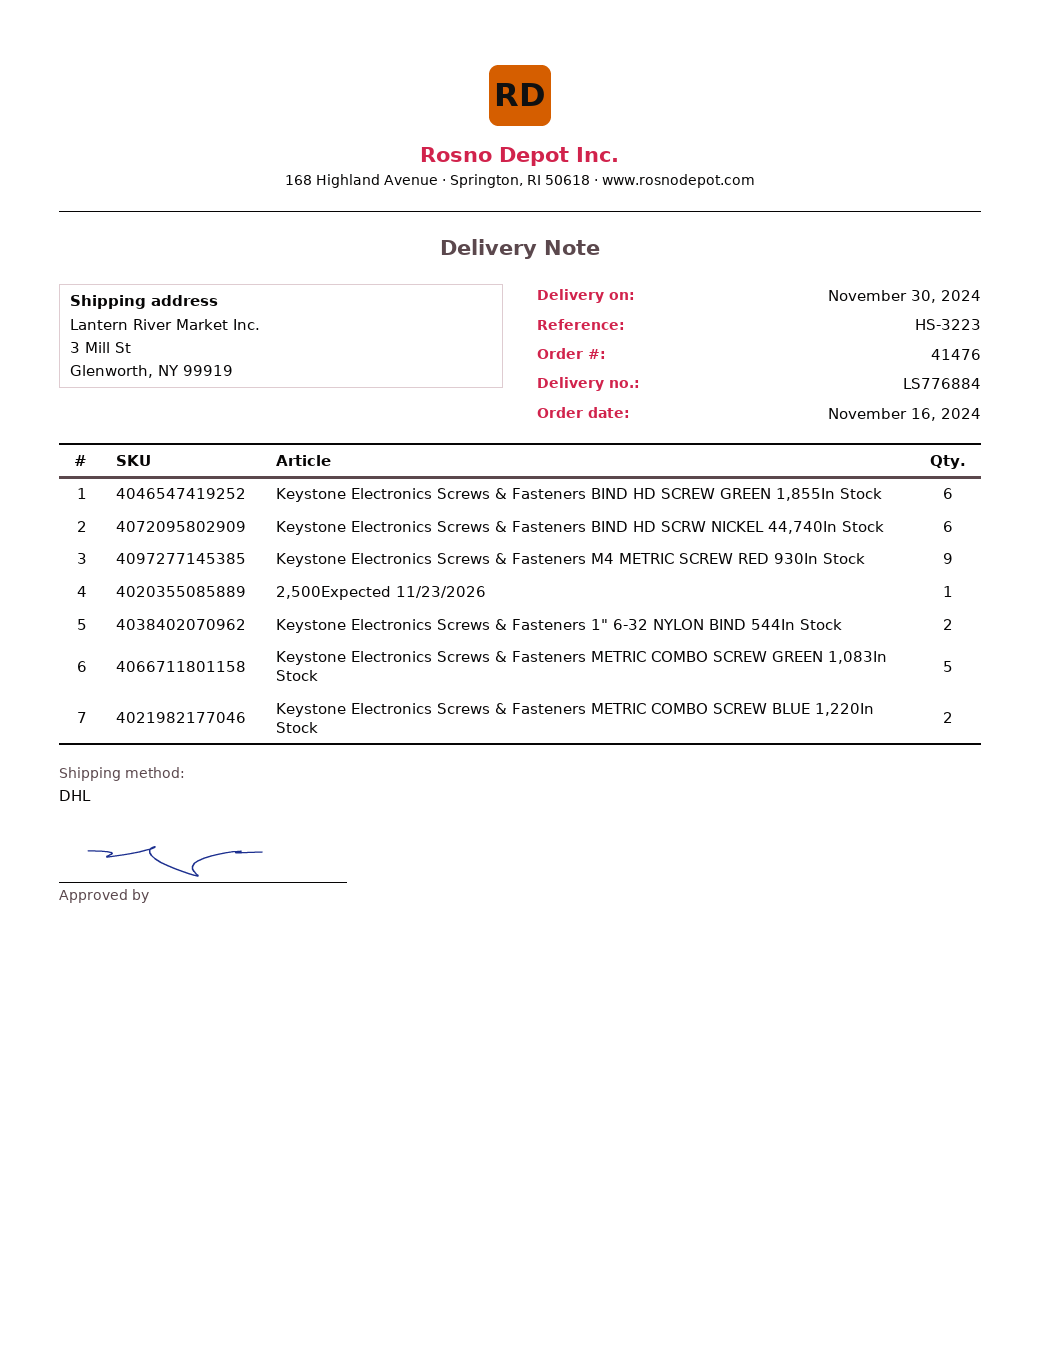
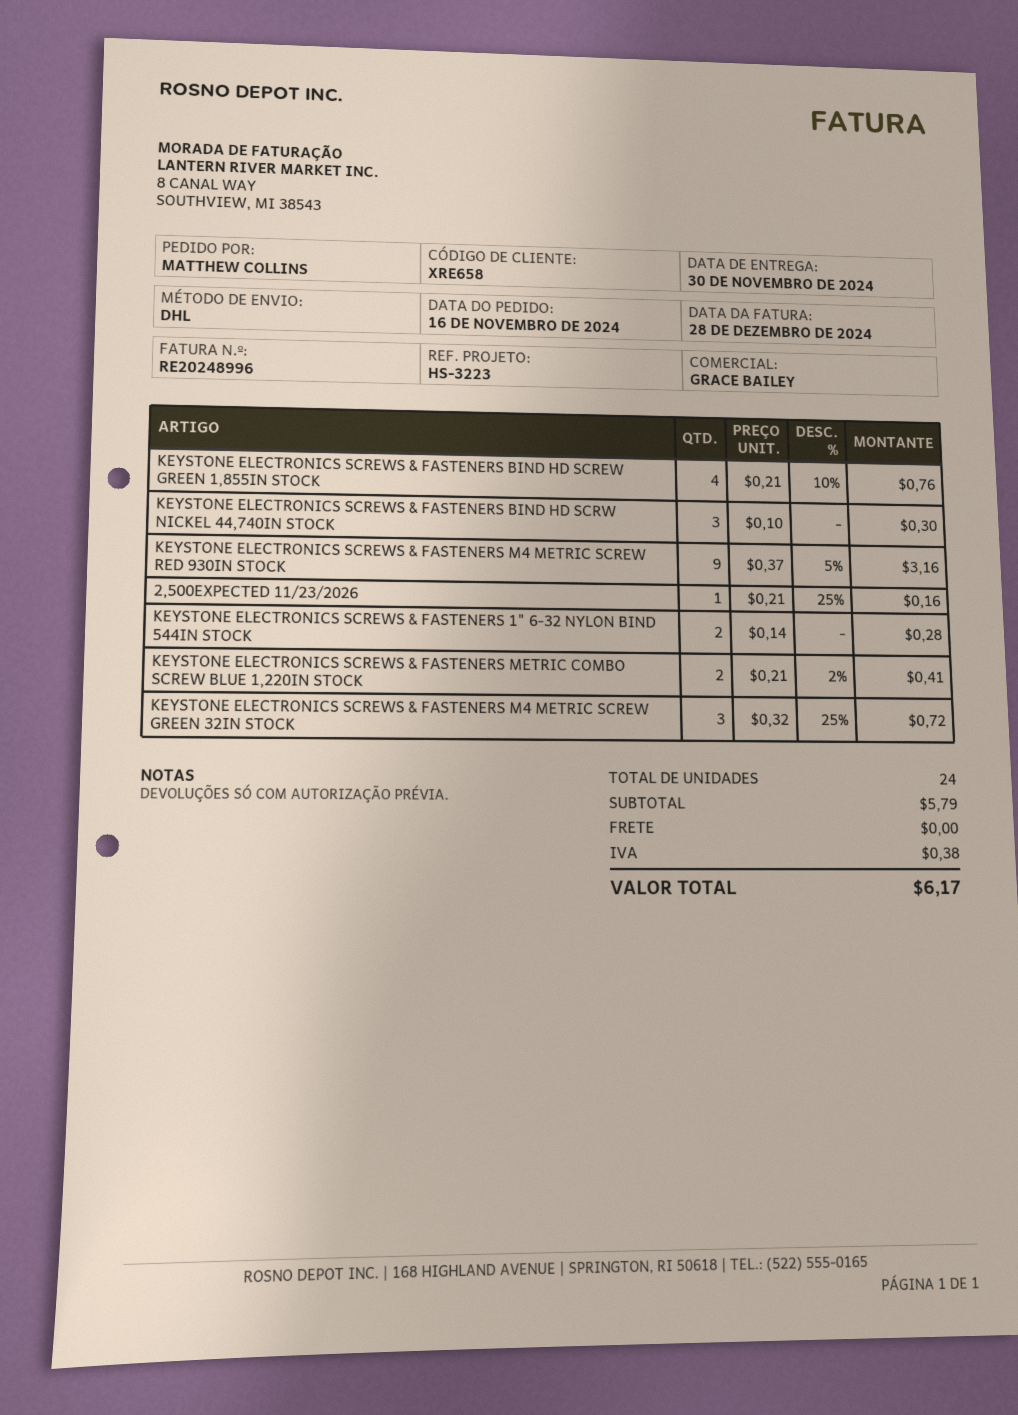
Keystone Electronics Screws & Fasteners BIND HD SCREW GREEN 1,855In Stock: 6 -> 4
Keystone Electronics Screws & Fasteners BIND HD SCRW NICKEL 44,740In Stock: 6 -> 3
Keystone Electronics Screws & Fasteners METRIC COMBO SCREW GREEN 1,083In Stock: 5 -> none
KEYSTONE ELECTRONICS SCREWS & FASTENERS M4 METRIC SCREW GREEN 32IN STOCK: none -> 3

